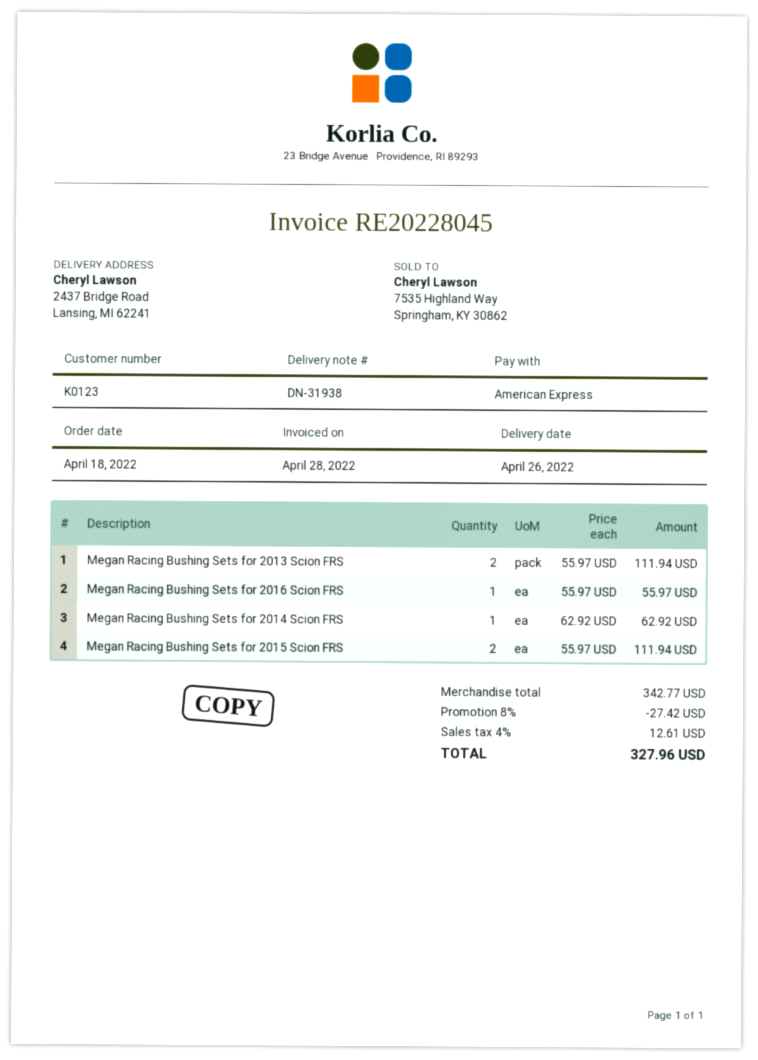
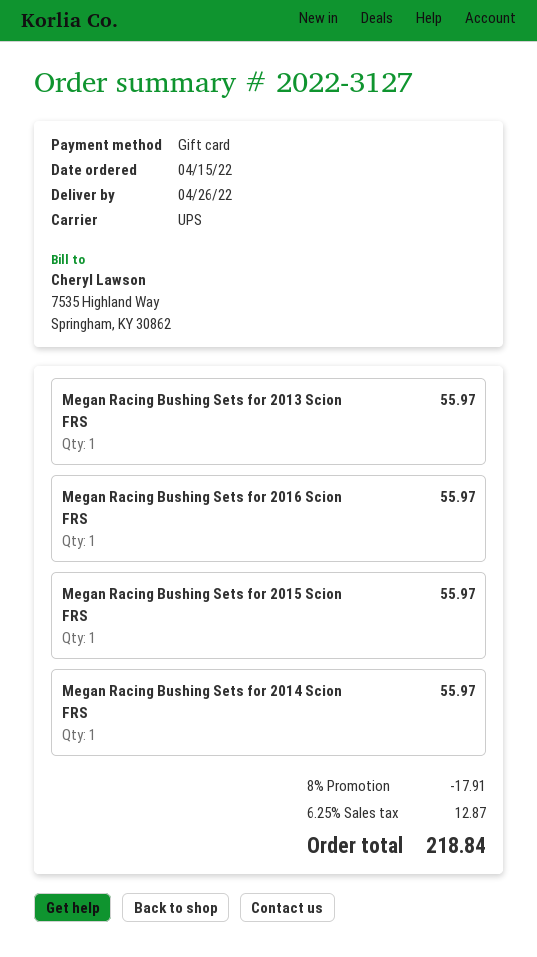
order date: 2022-04-18 -> 2022-04-15
payment method: American Express -> gift card
Megan Racing Bushing Sets for 2013 Scion FRS: 2 for 111.94 -> 1 for 55.97
Megan Racing Bushing Sets for 2014 Scion FRS: 1 for 62.92 -> 1 for 55.97
Megan Racing Bushing Sets for 2015 Scion FRS: 2 for 111.94 -> 1 for 55.97
discount: 8% = 27.42 -> 8% = 17.91
tax: 4% = 12.61 -> 6.25% = 12.87
total: 327.96 -> 218.84

